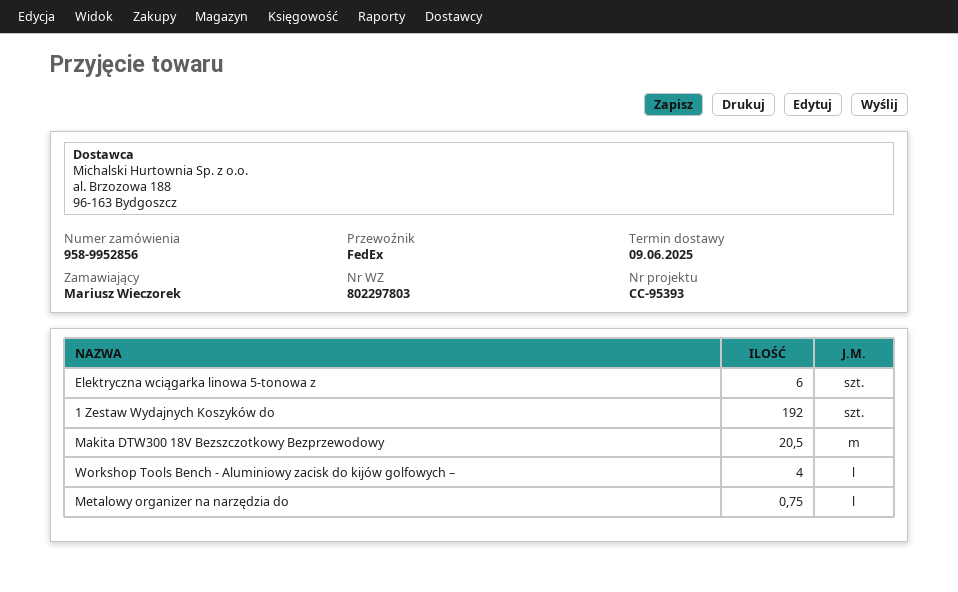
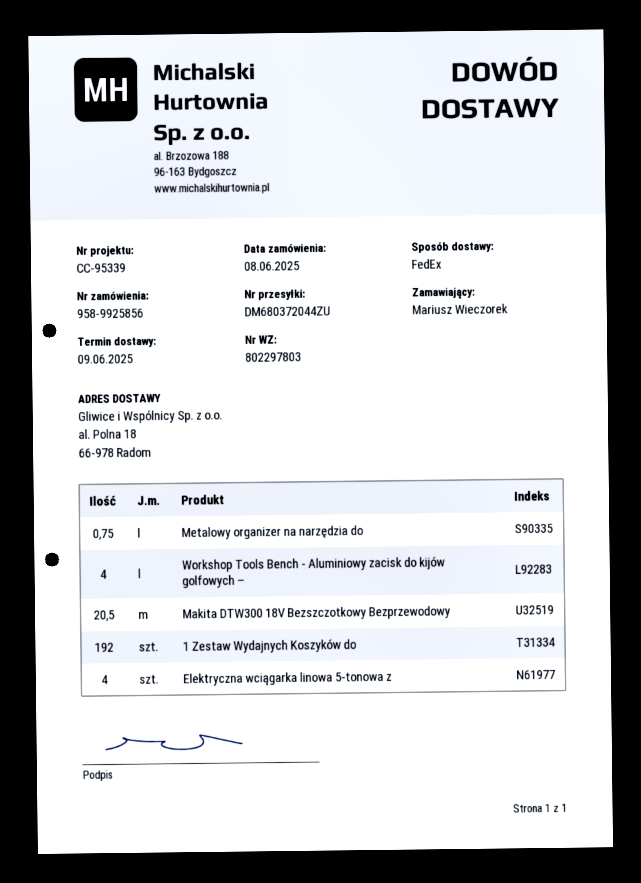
order number: 958-9952856 -> 958-9925856
reference: CC-95393 -> CC-95339
Elektryczna wciągarka linowa 5-tonowa z: 6 -> 4

